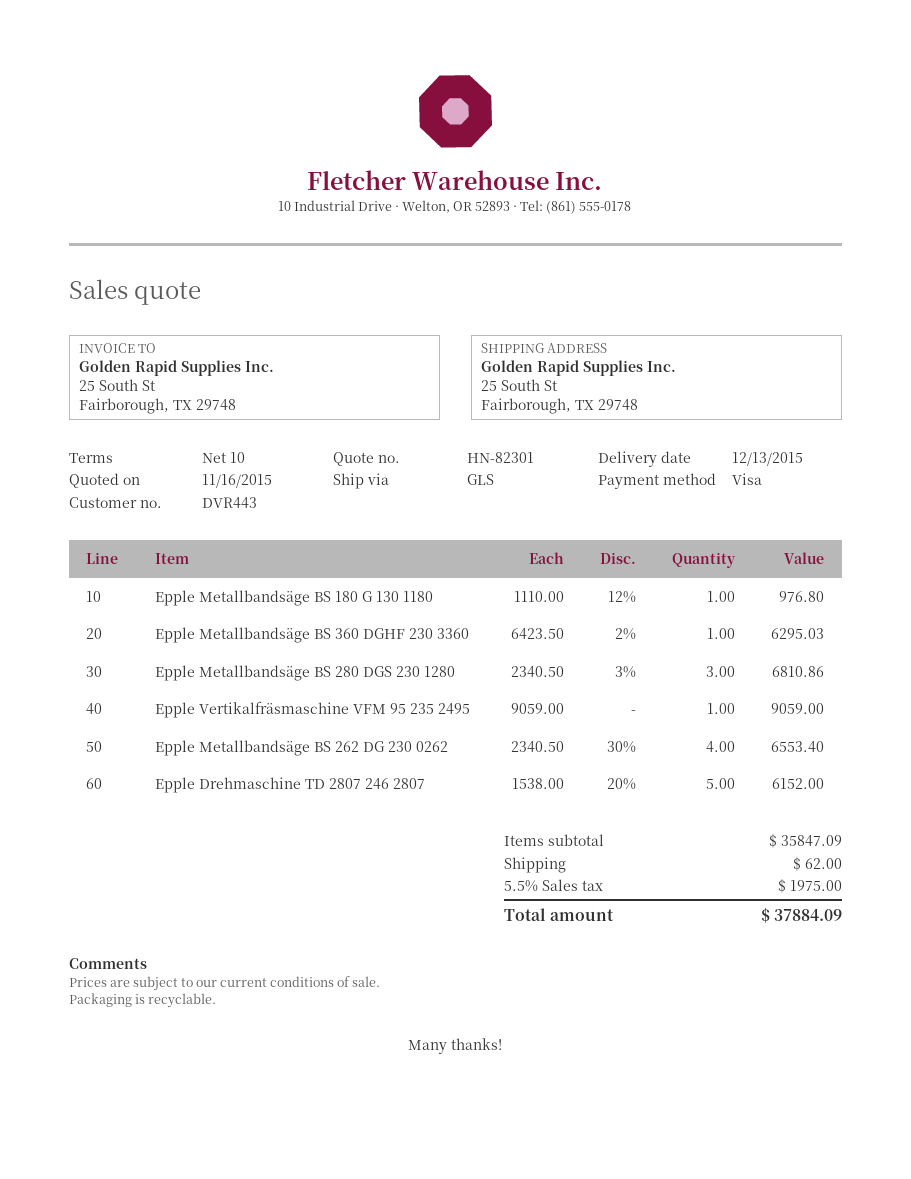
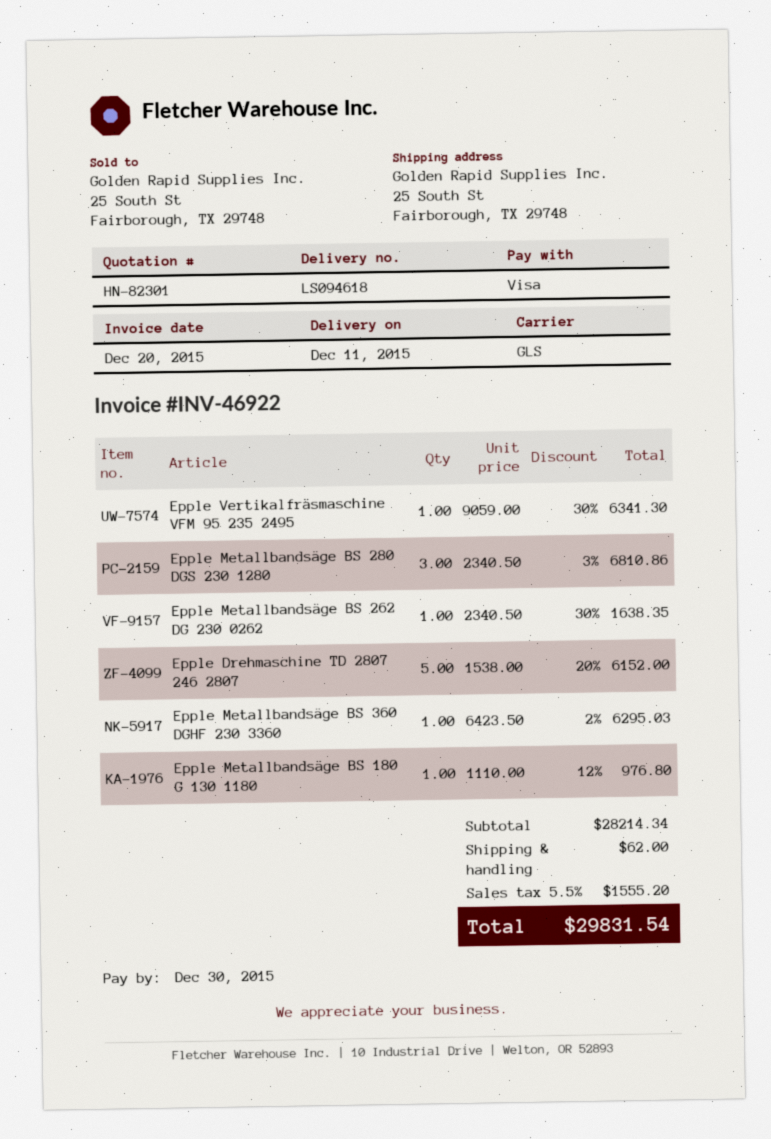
delivery date: 2015-12-13 -> 2015-12-11
Epple Vertikalfräsmaschine VFM 95 235 2495: 1 x 9059.00 = 9059.00 -> 1 x 9059.00 - 30% = 6341.30
Epple Metallbandsäge BS 262 DG 230 0262: 4 x 2340.50 - 30% = 6553.40 -> 1 x 2340.50 - 30% = 1638.35
subtotal: 35847.09 -> 28214.34
tax: 5.5% = 1975.00 -> 5.5% = 1555.20
total: 37884.09 -> 29831.54

